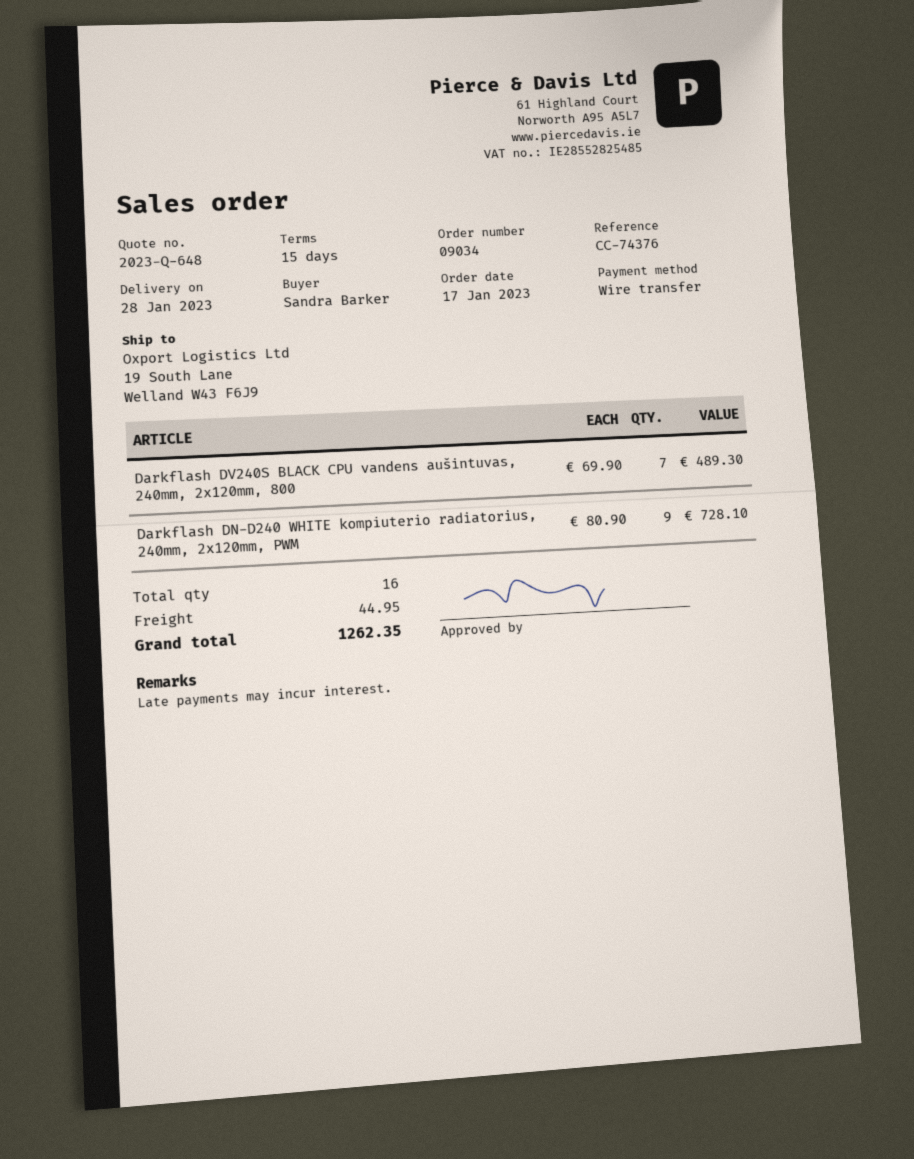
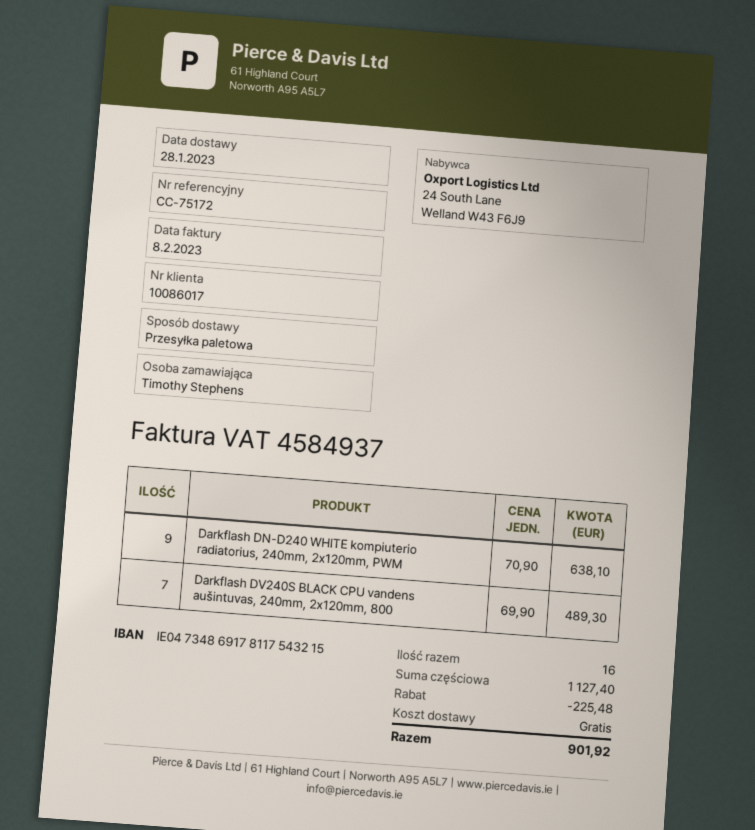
reference: CC-74376 -> CC-75172
ordered by: Sandra Barker -> Timothy Stephens
Darkflash DN-D240 WHITE kompiuterio radiatorius, 240mm, 2x120mm, PWM: 9 x 80.90 = 728.10 -> 9 x 70.90 = 638.10
discount: none -> 225.48
shipping: 44.95 -> 0.00
total: 1262.35 -> 901.92

